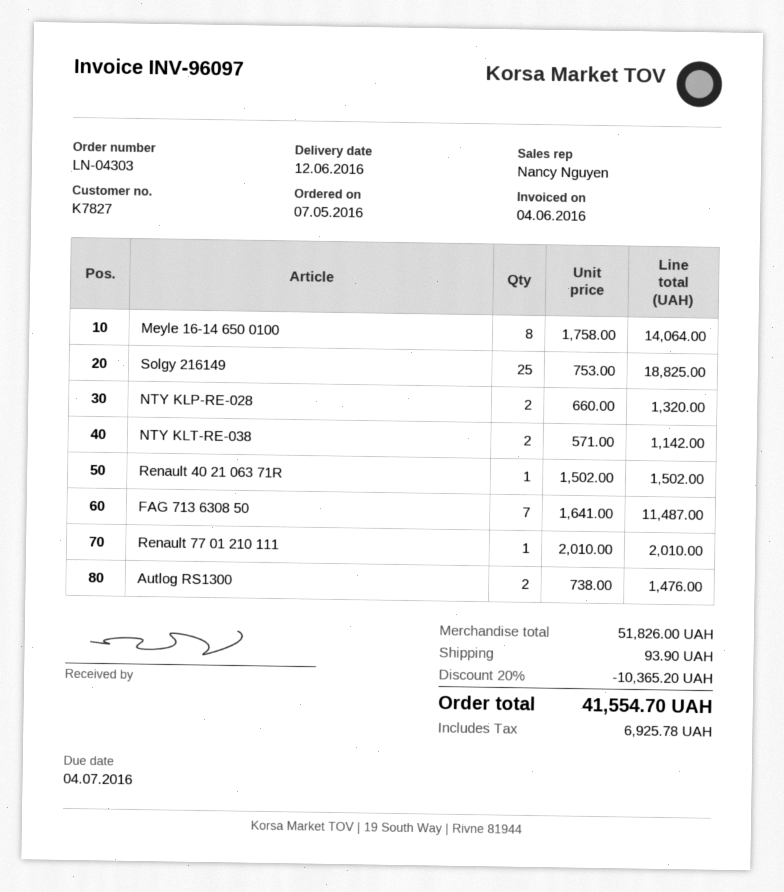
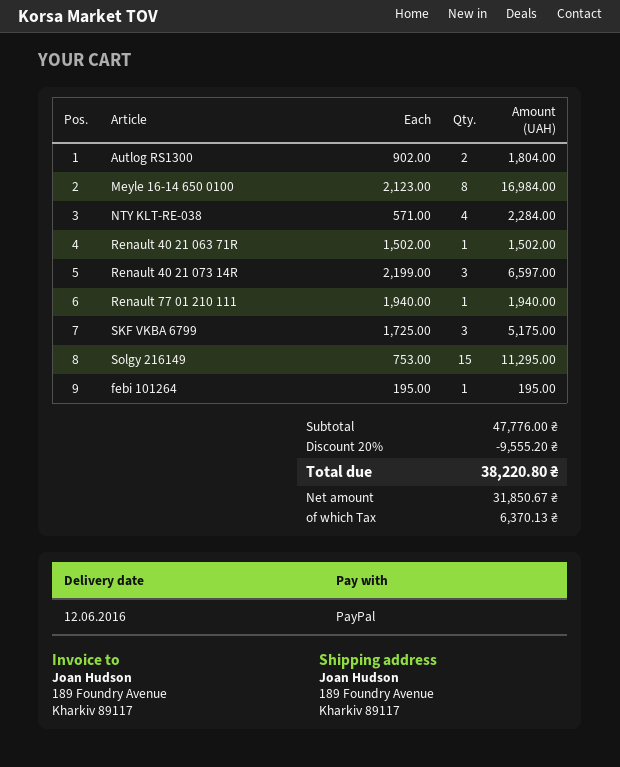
Meyle 16-14 650 0100: 8 x 1758.00 = 14064.00 -> 8 x 2123.00 = 16984.00
Solgy 216149: 25 x 753.00 = 18825.00 -> 15 x 753.00 = 11295.00
NTY KLP-RE-028: 2 x 660.00 = 1320.00 -> none
NTY KLT-RE-038: 2 x 571.00 = 1142.00 -> 4 x 571.00 = 2284.00
FAG 713 6308 50: 7 x 1641.00 = 11487.00 -> none
Renault 77 01 210 111: 1 x 2010.00 = 2010.00 -> 1 x 1940.00 = 1940.00
Autlog RS1300: 2 x 738.00 = 1476.00 -> 2 x 902.00 = 1804.00
Renault 40 21 073 14R: none -> 3 x 2199.00 = 6597.00
SKF VKBA 6799: none -> 3 x 1725.00 = 5175.00
febi 101264: none -> 1 x 195.00 = 195.00
subtotal: 51826.00 -> 47776.00
discount: 20% = 10365.20 -> 20% = 9555.20
shipping: 93.90 -> none
tax: 6925.78 -> 6370.13
total: 41554.70 -> 38220.80

